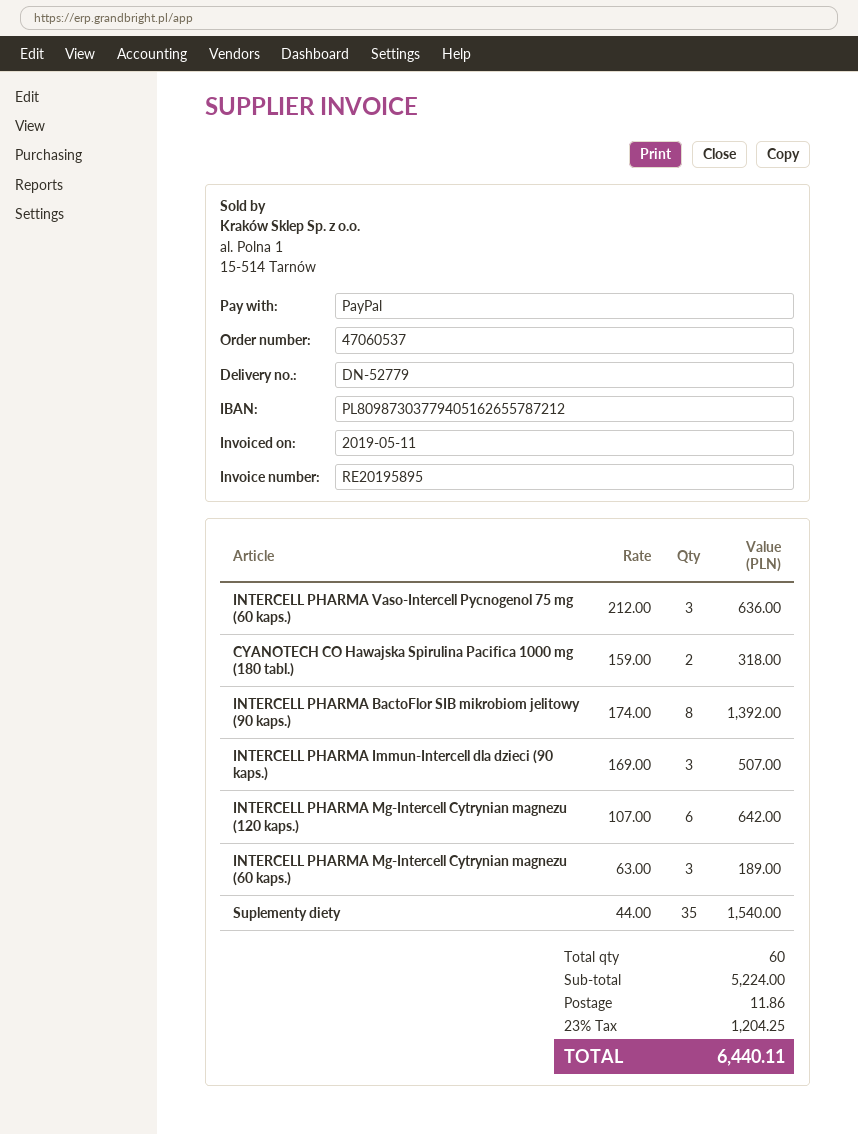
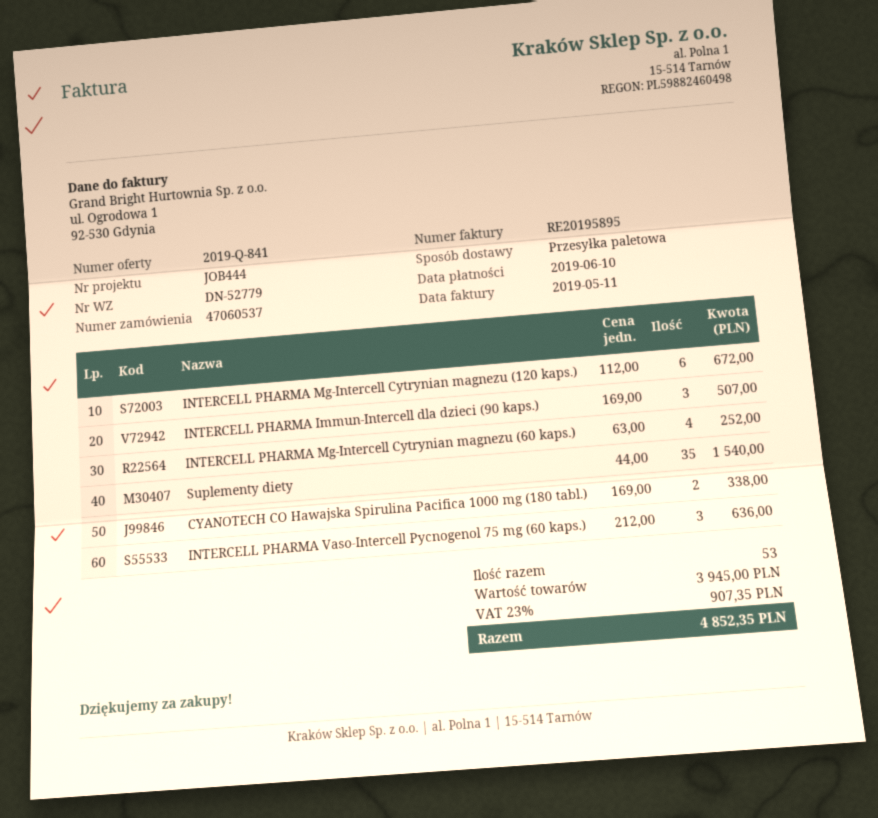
CYANOTECH CO Hawajska Spirulina Pacifica 1000 mg (180 tabl.): 2 x 159.00 = 318.00 -> 2 x 169.00 = 338.00
INTERCELL PHARMA BactoFlor SIB mikrobiom jelitowy (90 kaps.): 8 x 174.00 = 1392.00 -> none
INTERCELL PHARMA Mg-Intercell Cytrynian magnezu (120 kaps.): 6 x 107.00 = 642.00 -> 6 x 112.00 = 672.00
INTERCELL PHARMA Mg-Intercell Cytrynian magnezu (60 kaps.): 3 x 63.00 = 189.00 -> 4 x 63.00 = 252.00
total quantity: 60 -> 53
subtotal: 5224.00 -> 3945.00
shipping: 11.86 -> none
tax: 23% = 1204.25 -> 23% = 907.35
total: 6440.11 -> 4852.35

